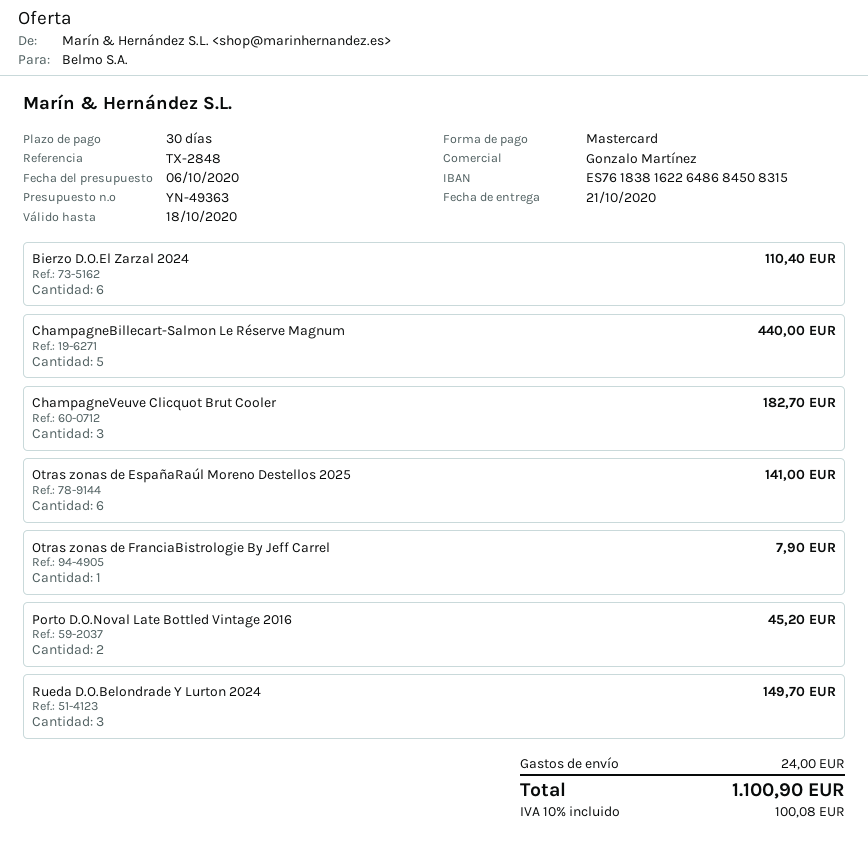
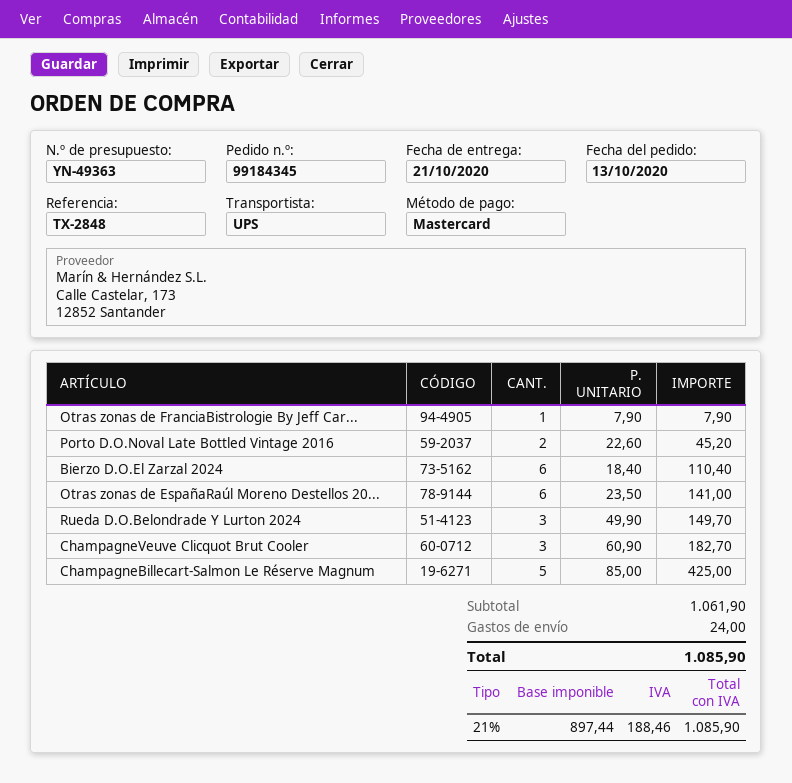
ChampagneBillecart-Salmon Le Réserve Magnum: 5 for 440.00 -> 5 for 425.00
tax: 10% = 100.08 -> 21% = 188.46
total: 1100.90 -> 1085.90

